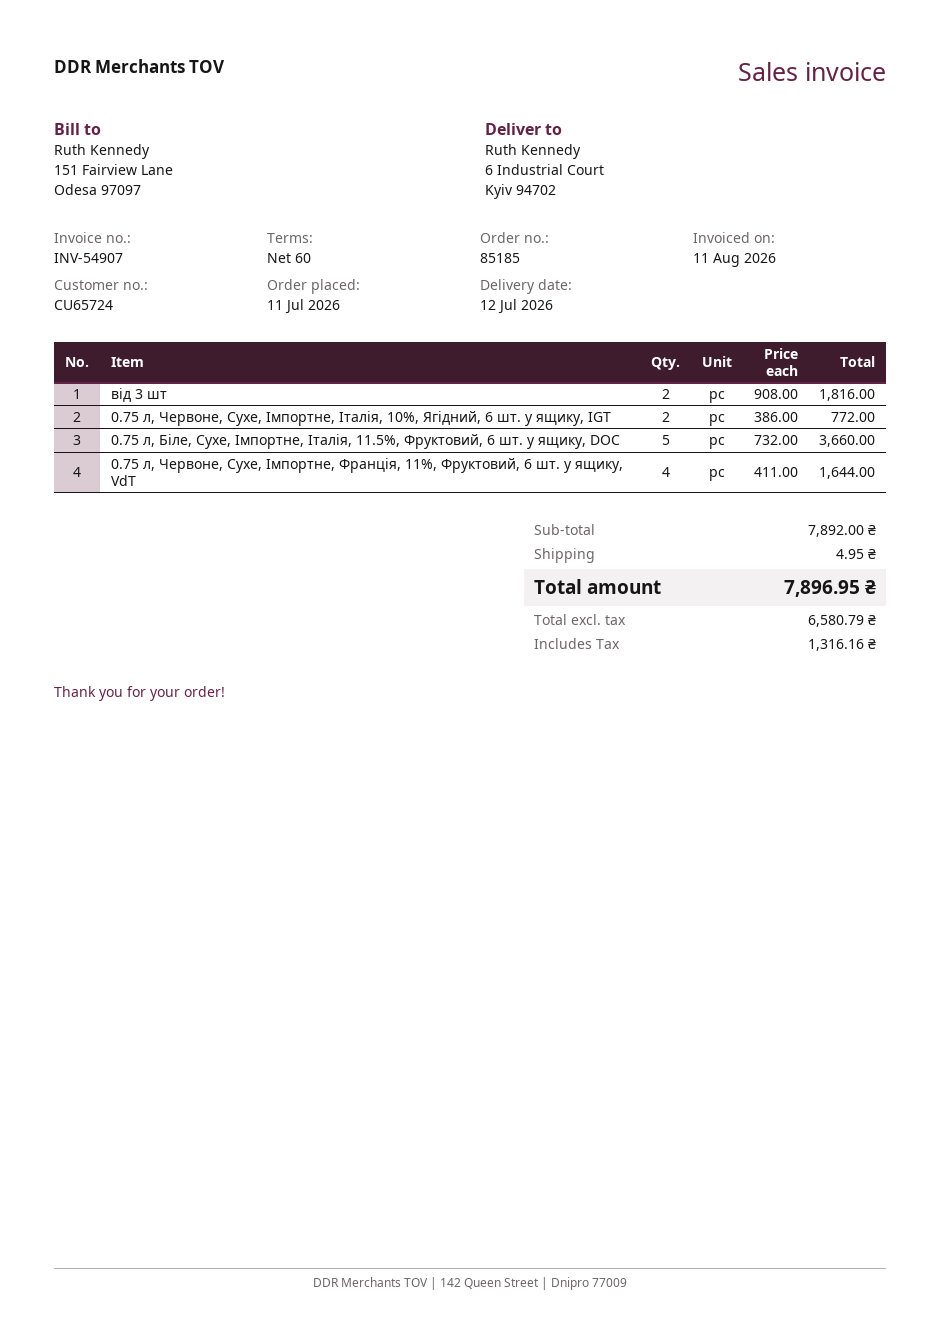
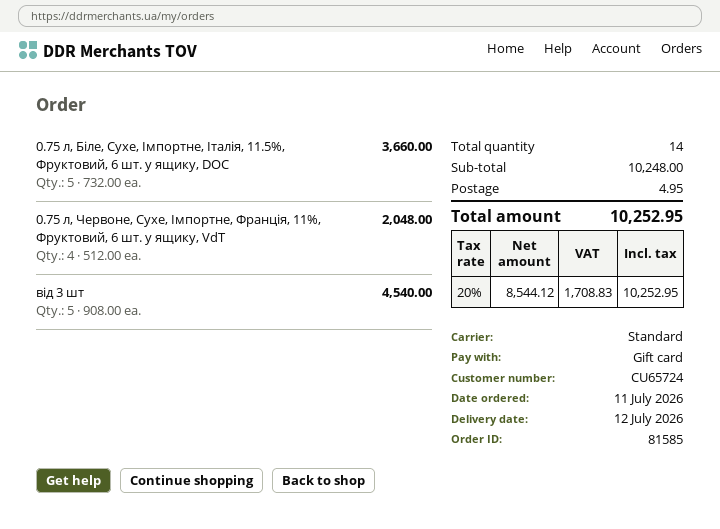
order number: 85185 -> 81585
від 3 шт: 2 x 908.00 = 1816.00 -> 5 x 908.00 = 4540.00
0.75 л, Червоне, Сухе, Імпортне, Італія, 10%, Ягідний, 6 шт. у ящику, IGT: 2 x 386.00 = 772.00 -> none
0.75 л, Червоне, Сухе, Імпортне, Франція, 11%, Фруктовий, 6 шт. у ящику, VdT: 4 x 411.00 = 1644.00 -> 4 x 512.00 = 2048.00
subtotal: 7892.00 -> 10248.00
net: 6580.79 -> 8544.12
tax: 1316.16 -> 1708.83
total: 7896.95 -> 10252.95

